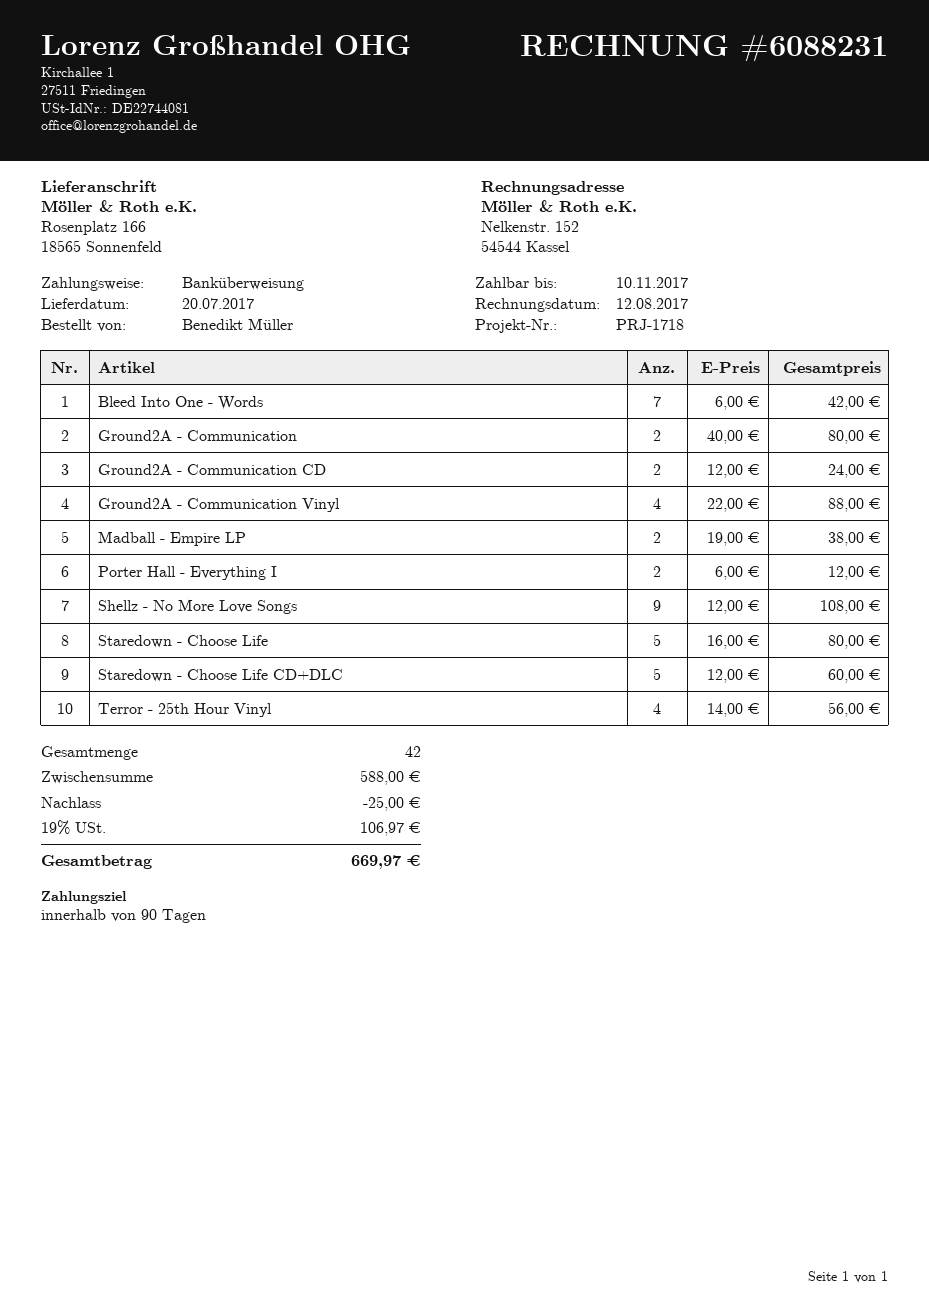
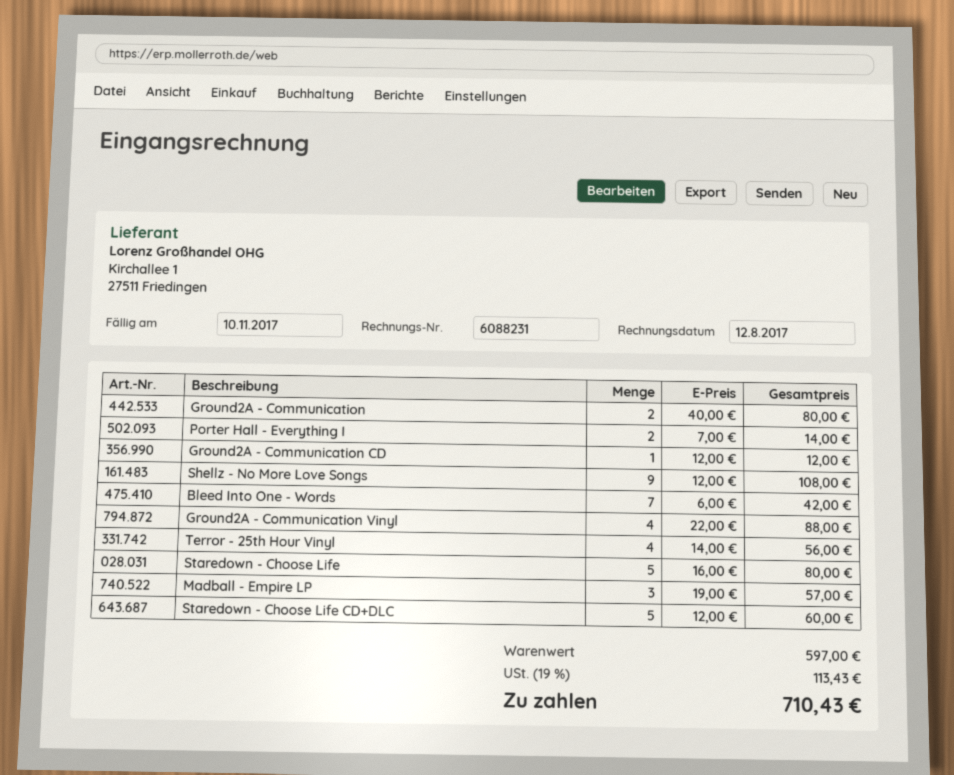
Ground2A - Communication CD: 2 x 12.00 = 24.00 -> 1 x 12.00 = 12.00
Madball - Empire LP: 2 x 19.00 = 38.00 -> 3 x 19.00 = 57.00
Porter Hall - Everything I: 2 x 6.00 = 12.00 -> 2 x 7.00 = 14.00
subtotal: 588.00 -> 597.00
discount: 25.00 -> none
tax: 19% = 106.97 -> 19% = 113.43
total: 669.97 -> 710.43

